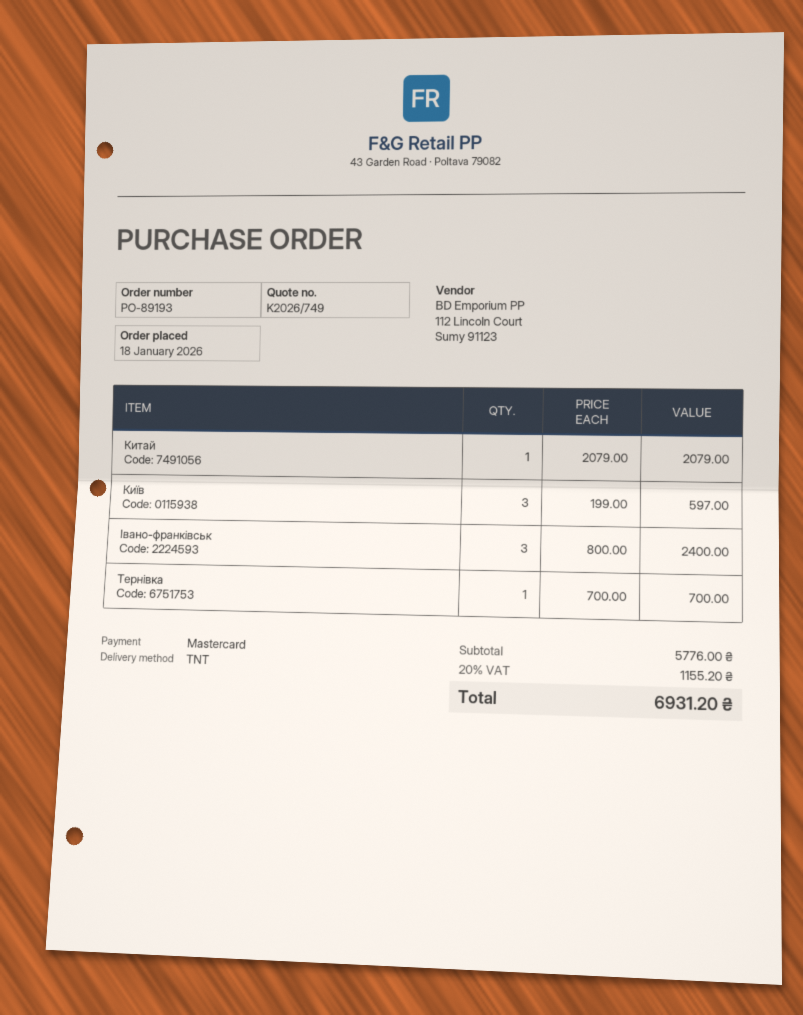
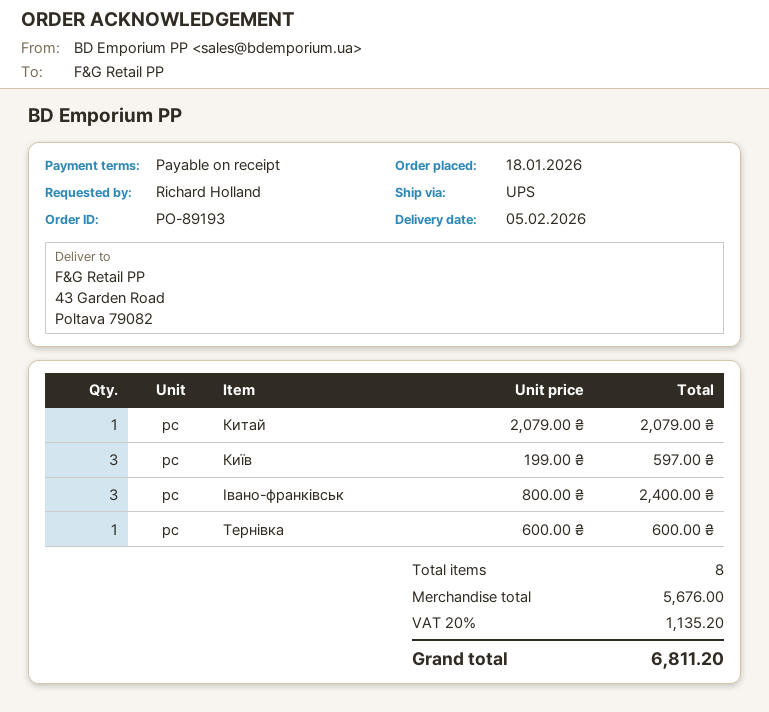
shipping method: TNT -> UPS
Тернівка: 1 x 700.00 = 700.00 -> 1 x 600.00 = 600.00
subtotal: 5776.00 -> 5676.00
tax: 20% = 1155.20 -> 20% = 1135.20
total: 6931.20 -> 6811.20

